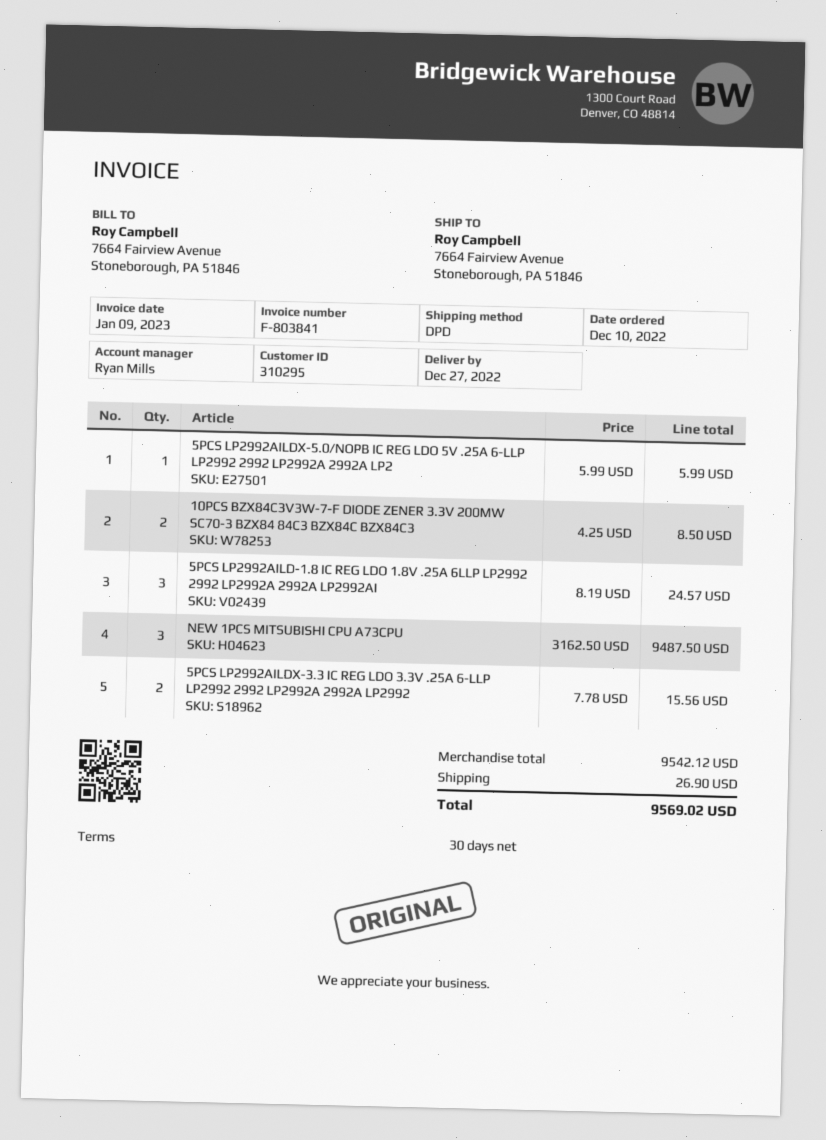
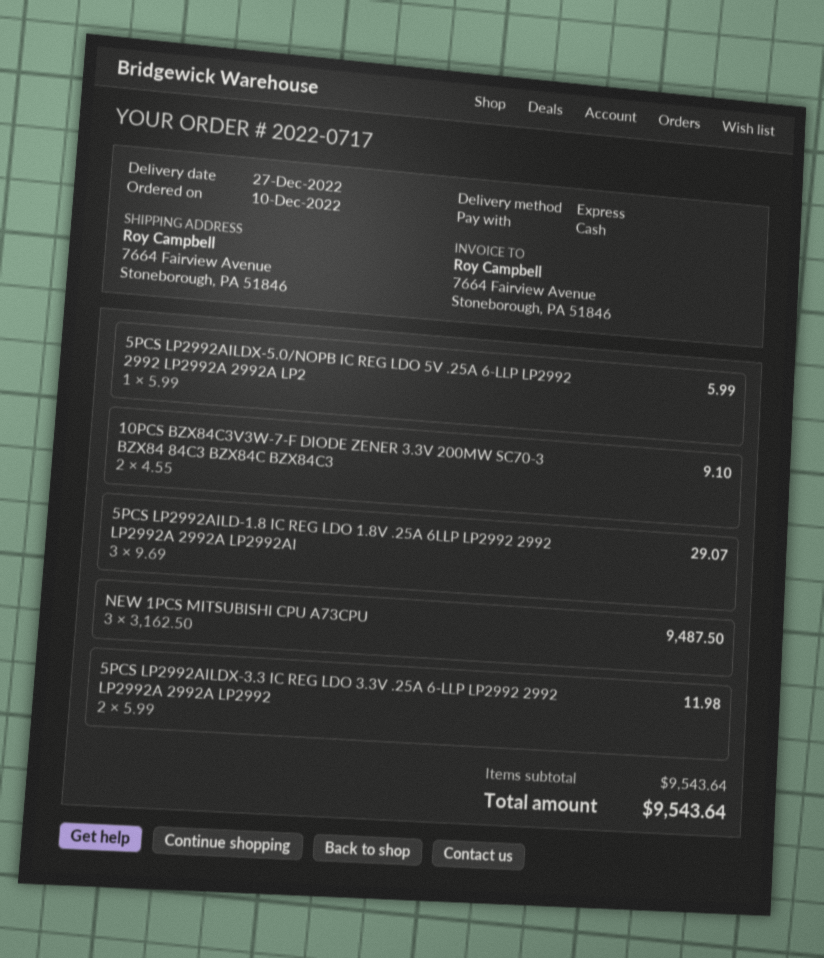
shipping method: DPD -> express
10PCS BZX84C3V3W-7-F DIODE ZENER 3.3V 200MW SC70-3 BZX84 84C3 BZX84C BZX84C3: 2 x 4.25 = 8.50 -> 2 x 4.55 = 9.10
5PCS LP2992AILD-1.8 IC REG LDO 1.8V .25A 6LLP LP2992 2992 LP2992A 2992A LP2992AI: 3 x 8.19 = 24.57 -> 3 x 9.69 = 29.07
5PCS LP2992AILDX-3.3 IC REG LDO 3.3V .25A 6-LLP LP2992 2992 LP2992A 2992A LP2992: 2 x 7.78 = 15.56 -> 2 x 5.99 = 11.98
subtotal: 9542.12 -> 9543.64
shipping: 26.90 -> none
total: 9569.02 -> 9543.64

